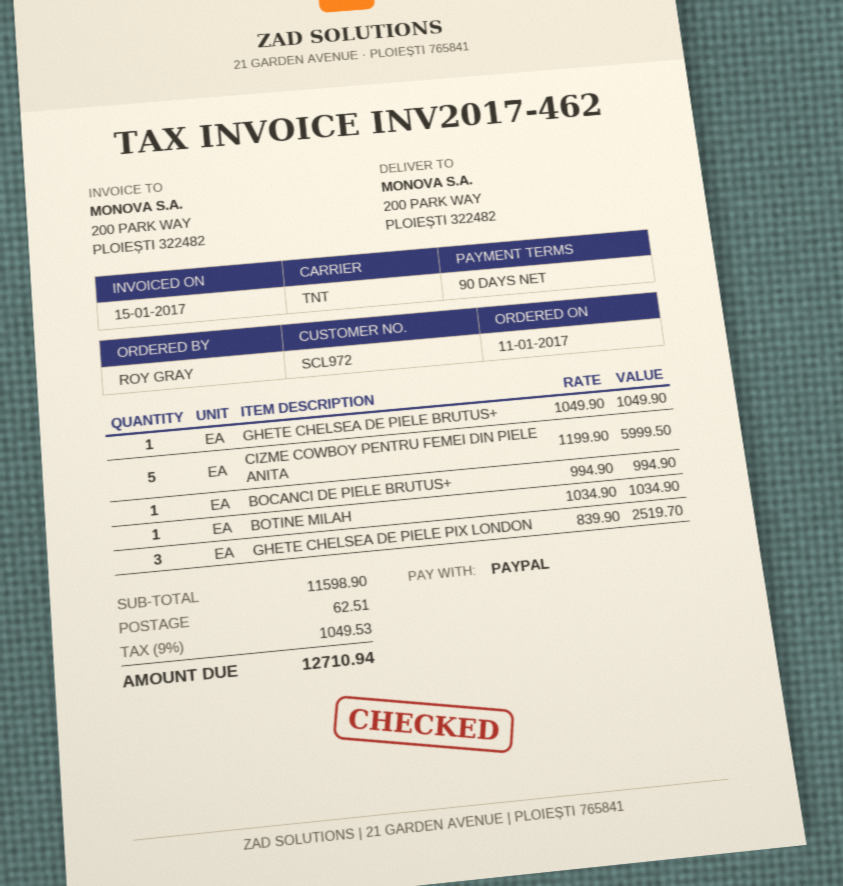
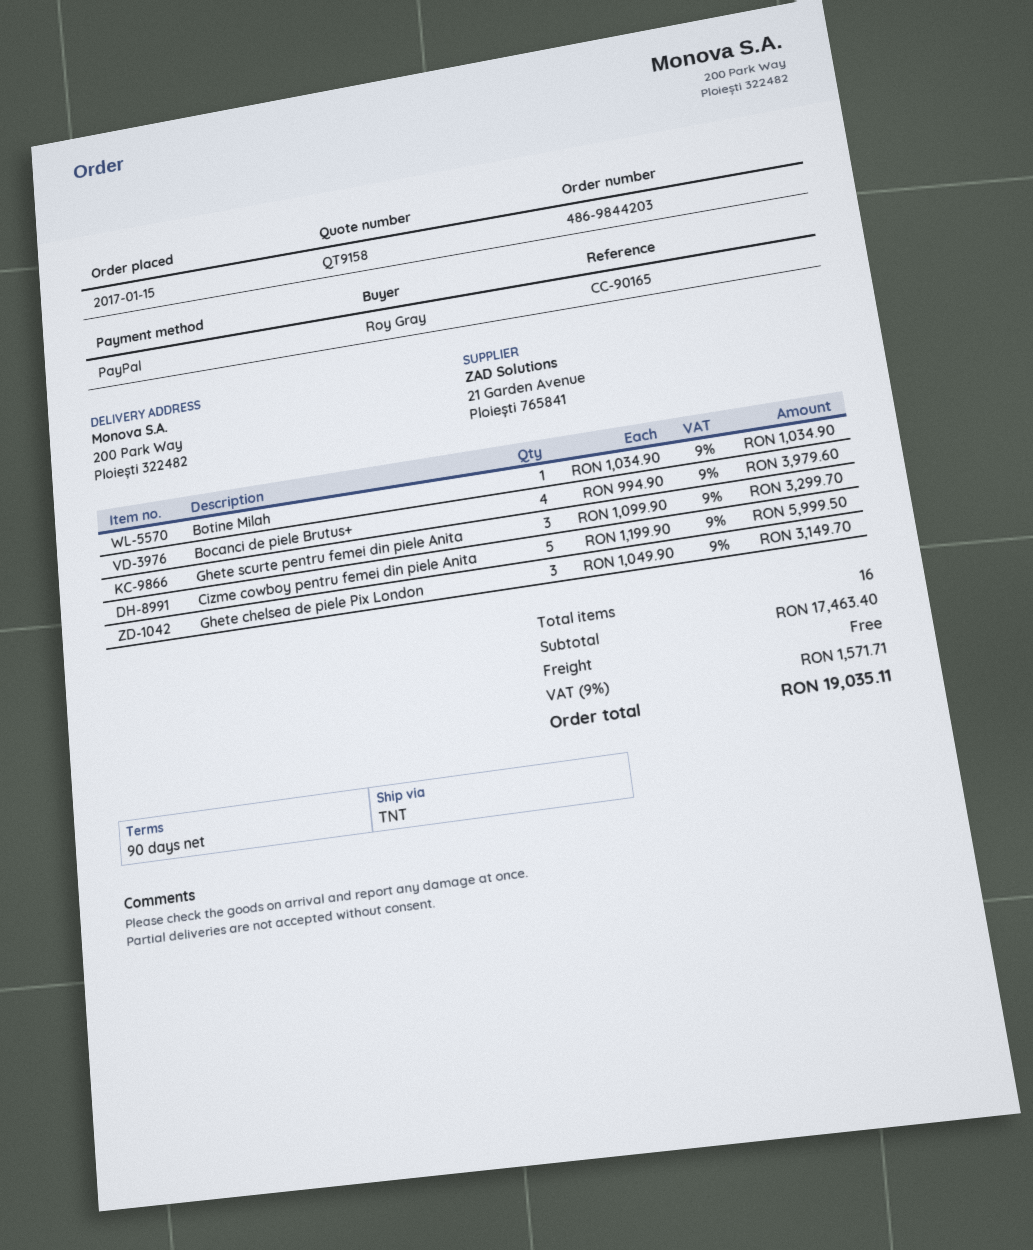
order date: 2017-01-11 -> 2017-01-15
GHETE CHELSEA DE PIELE BRUTUS+: 1 x 1049.90 = 1049.90 -> none
BOCANCI DE PIELE BRUTUS+: 1 x 994.90 = 994.90 -> 4 x 994.90 = 3979.60
GHETE CHELSEA DE PIELE PIX LONDON: 3 x 839.90 = 2519.70 -> 3 x 1049.90 = 3149.70
Ghete scurte pentru femei din piele Anita: none -> 3 x 1099.90 = 3299.70
subtotal: 11598.90 -> 17463.40
shipping: 62.51 -> 0.00
tax: 9% = 1049.53 -> 9% = 1571.71
total: 12710.94 -> 19035.11

